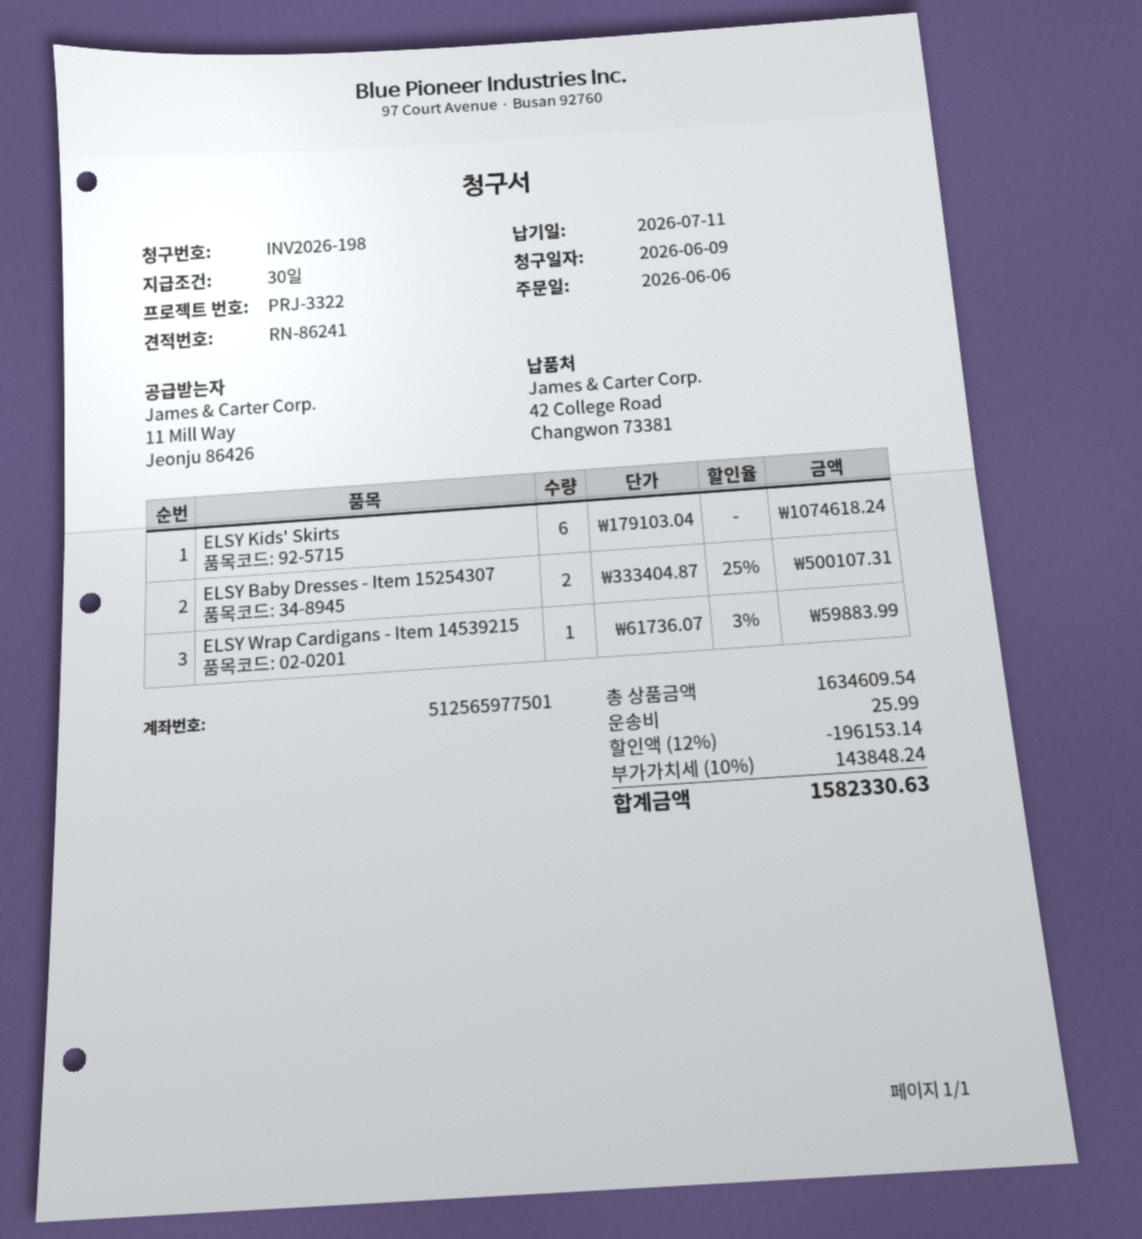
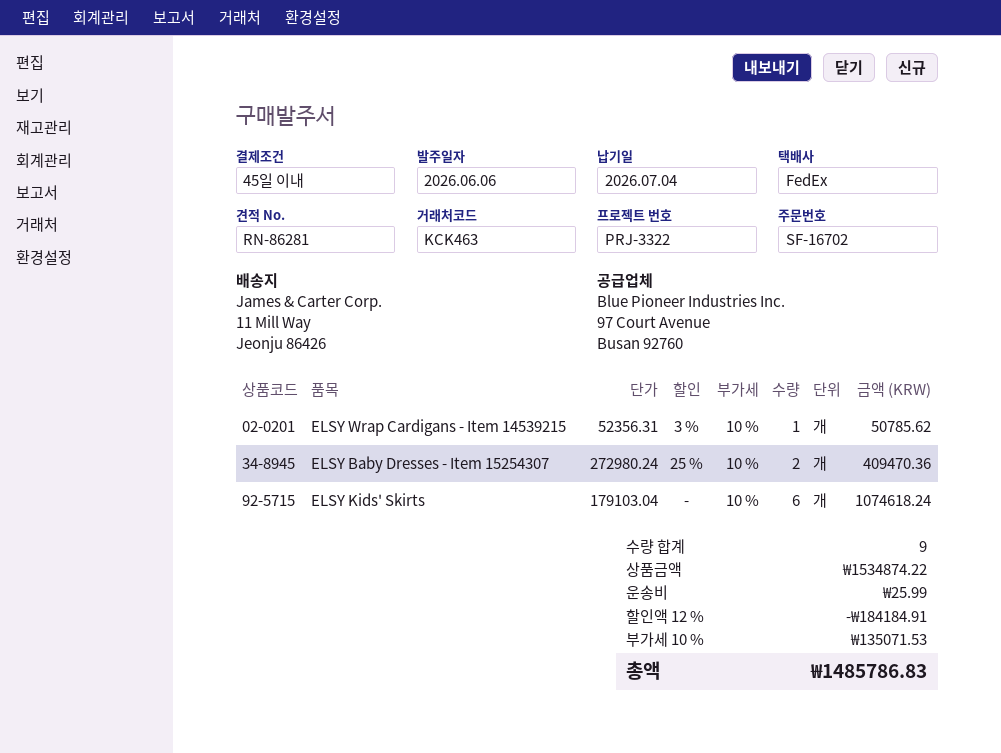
quote number: RN-86241 -> RN-86281
delivery date: 2026-07-11 -> 2026-07-04
payment terms: 30 days -> 45 days
ship to: 42 College Road, Changwon 73381 -> 11 Mill Way, Jeonju 86426
ELSY Baby Dresses - Item 15254307: 2 x 333404.87 - 25% = 500107.31 -> 2 x 272980.24 - 25% = 409470.36
ELSY Wrap Cardigans - Item 14539215: 1 x 61736.07 - 3% = 59883.99 -> 1 x 52356.31 - 3% = 50785.62
subtotal: 1634609.54 -> 1534874.22
discount: 12% = 196153.14 -> 12% = 184184.91
tax: 10% = 143848.24 -> 10% = 135071.53
total: 1582330.63 -> 1485786.83

